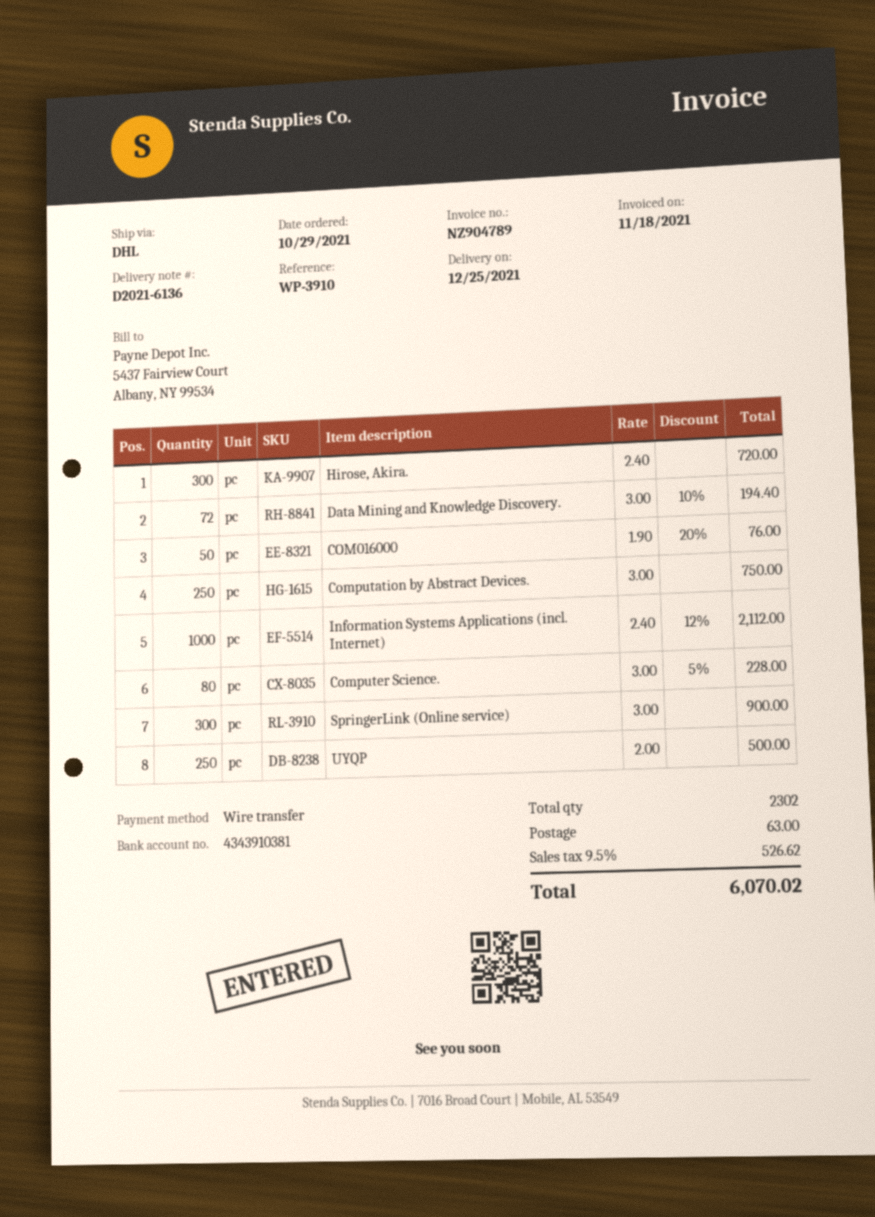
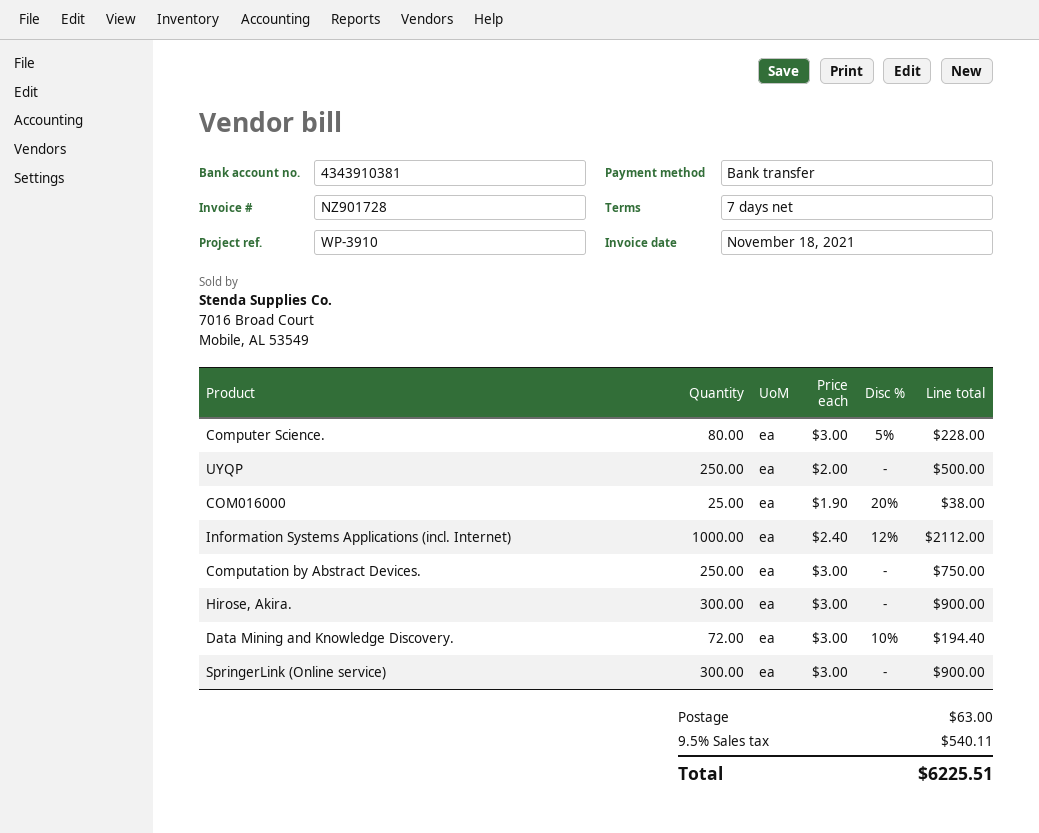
invoice number: NZ904789 -> NZ901728
Hirose, Akira.: 300 x 2.40 = 720.00 -> 300 x 3.00 = 900.00
COM016000: 50 x 1.90 - 20% = 76.00 -> 25 x 1.90 - 20% = 38.00
tax: 9.5% = 526.62 -> 9.5% = 540.11
total: 6070.02 -> 6225.51

